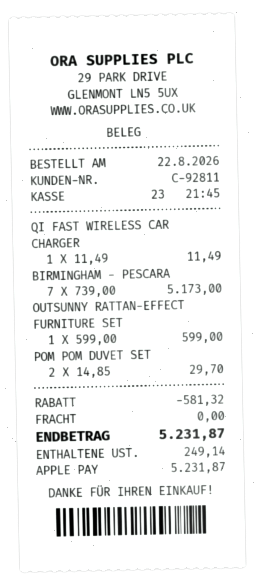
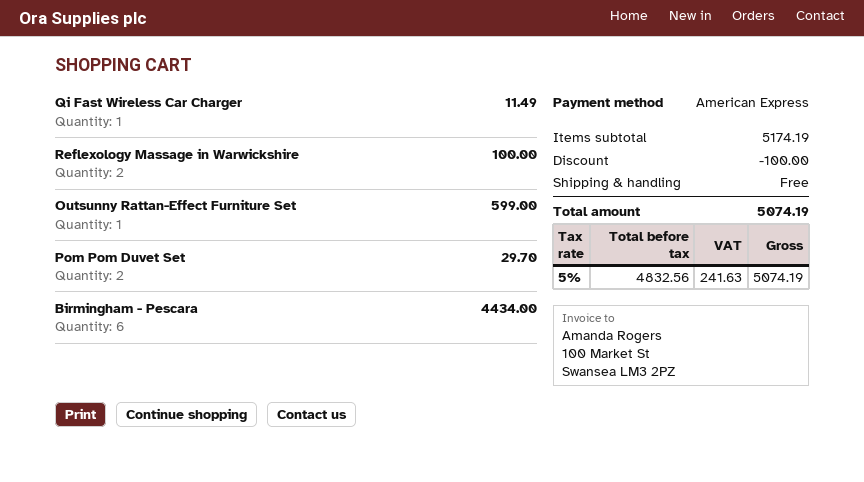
payment method: Apple Pay -> American Express
BIRMINGHAM - PESCARA: 7 for 5173.00 -> 6 for 4434.00
Reflexology Massage in Warwickshire: none -> 2 for 100.00
discount: 581.32 -> 100.00
tax: 249.14 -> 241.63
total: 5231.87 -> 5074.19

